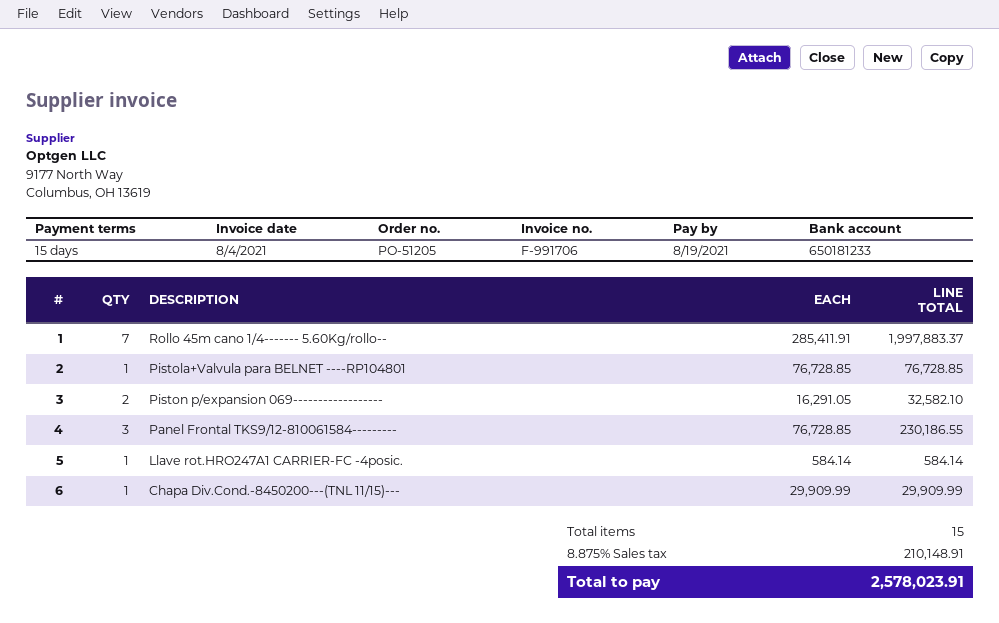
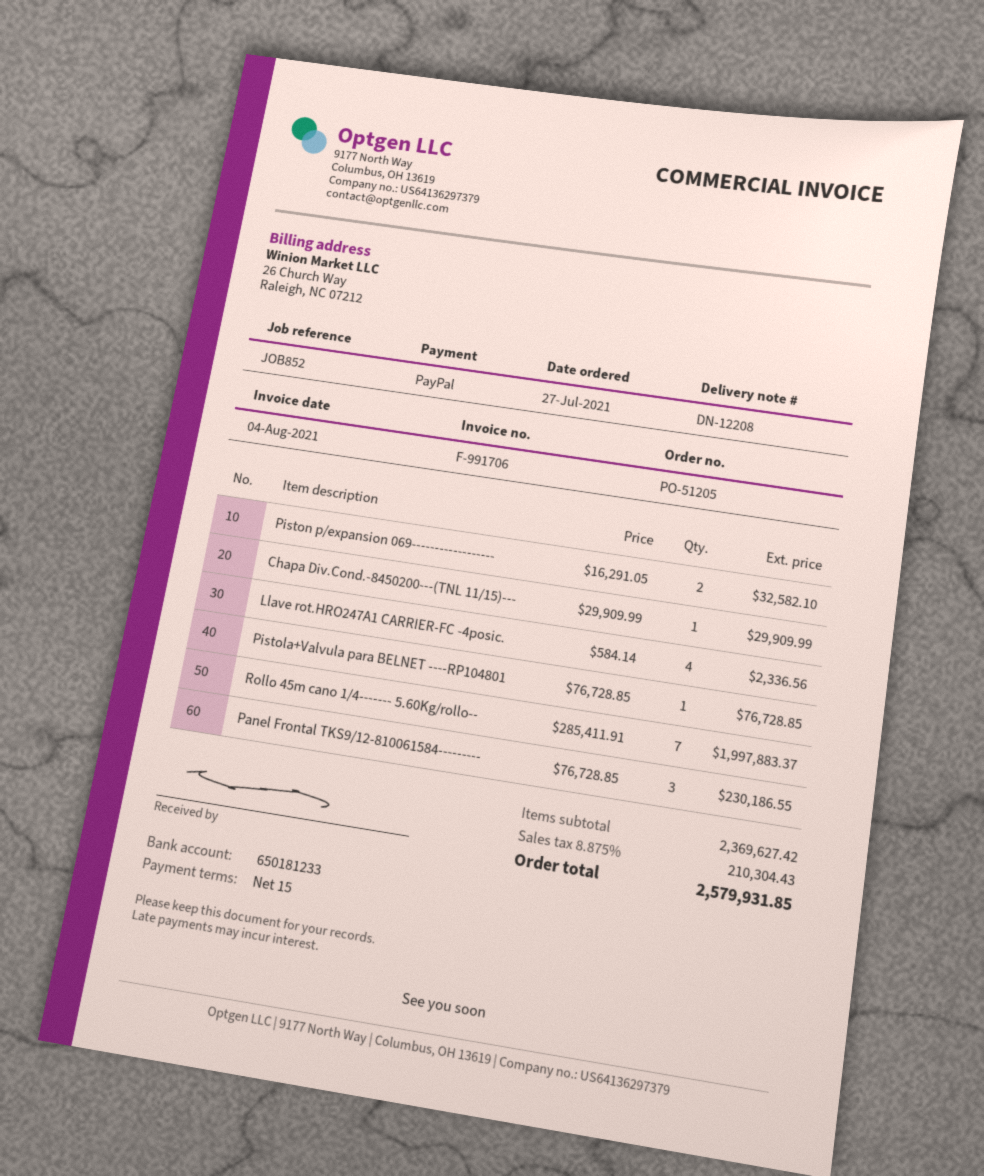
Llave rot.HRO247A1 CARRIER-FC -4posic.: 1 x 584.14 = 584.14 -> 4 x 584.14 = 2336.56
tax: 8.875% = 210148.91 -> 8.875% = 210304.43
total: 2578023.91 -> 2579931.85

